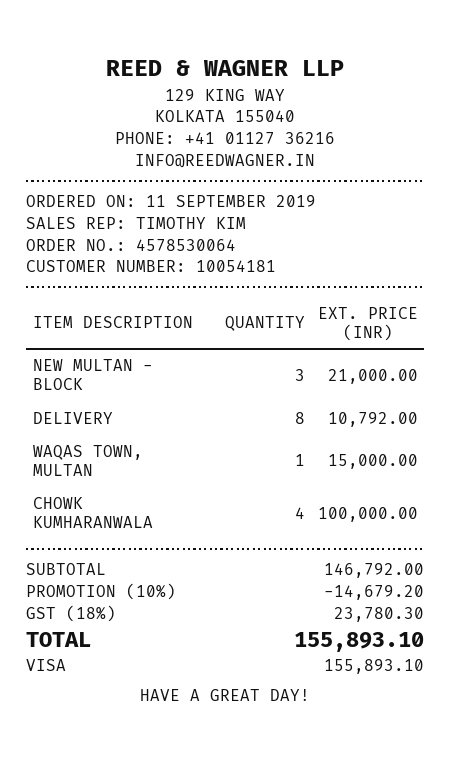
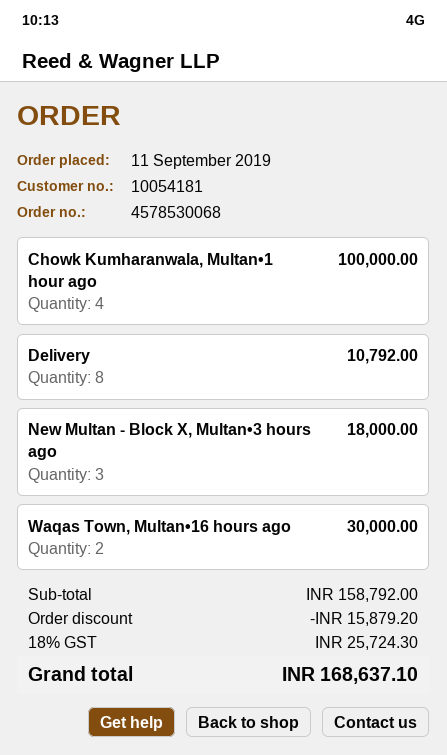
order number: 4578530064 -> 4578530068
NEW MULTAN - BLOCK: 3 for 21000.00 -> 3 for 18000.00
WAQAS TOWN, MULTAN: 1 for 15000.00 -> 2 for 30000.00
subtotal: 146792.00 -> 158792.00
discount: 14679.20 -> 15879.20
tax: 18% = 23780.30 -> 18% = 25724.30
total: 155893.10 -> 168637.10

